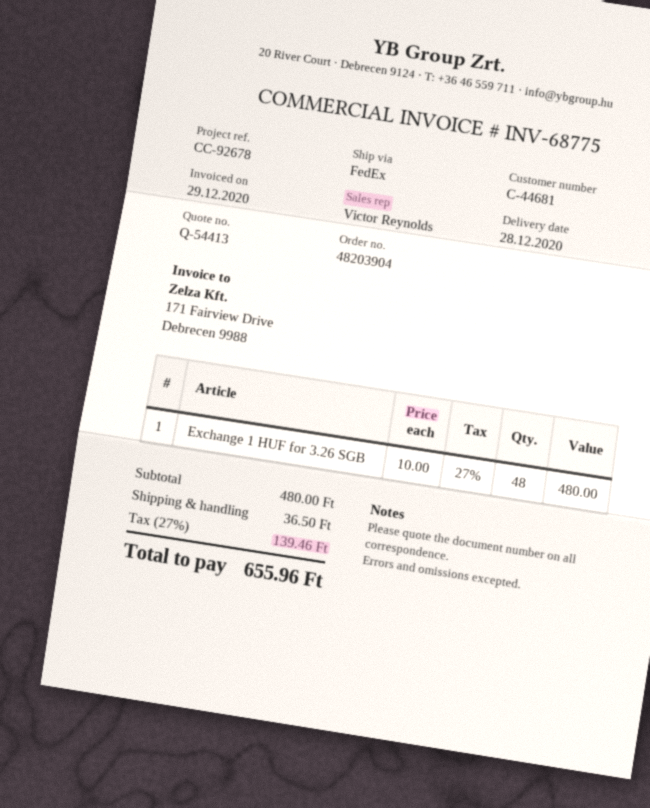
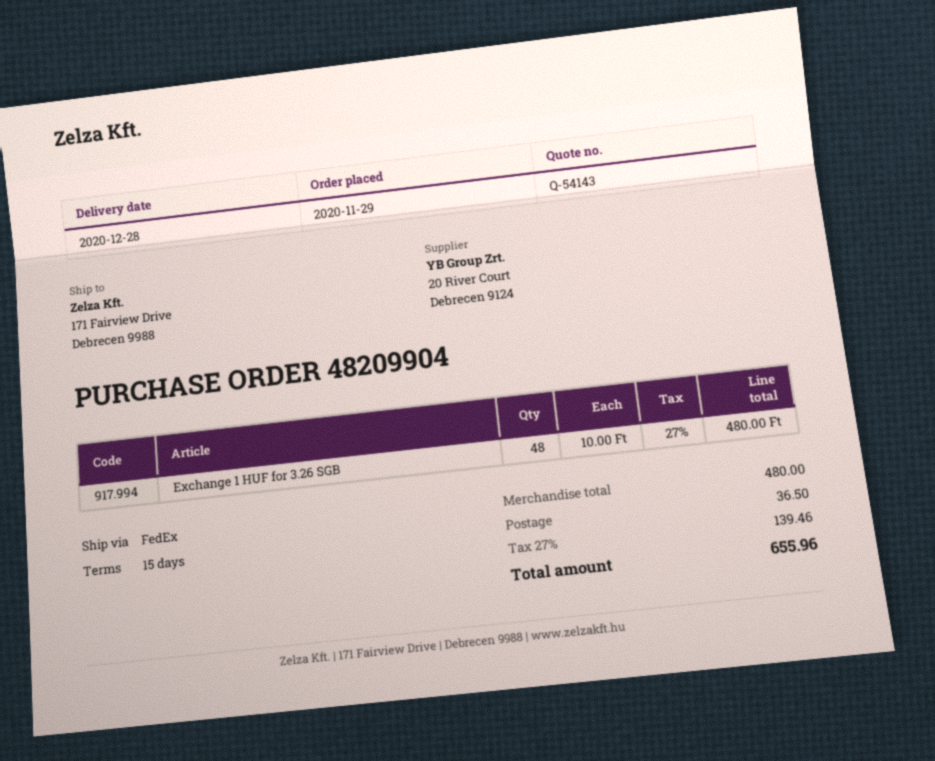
quote number: Q-54413 -> Q-54143
order number: 48203904 -> 48209904

